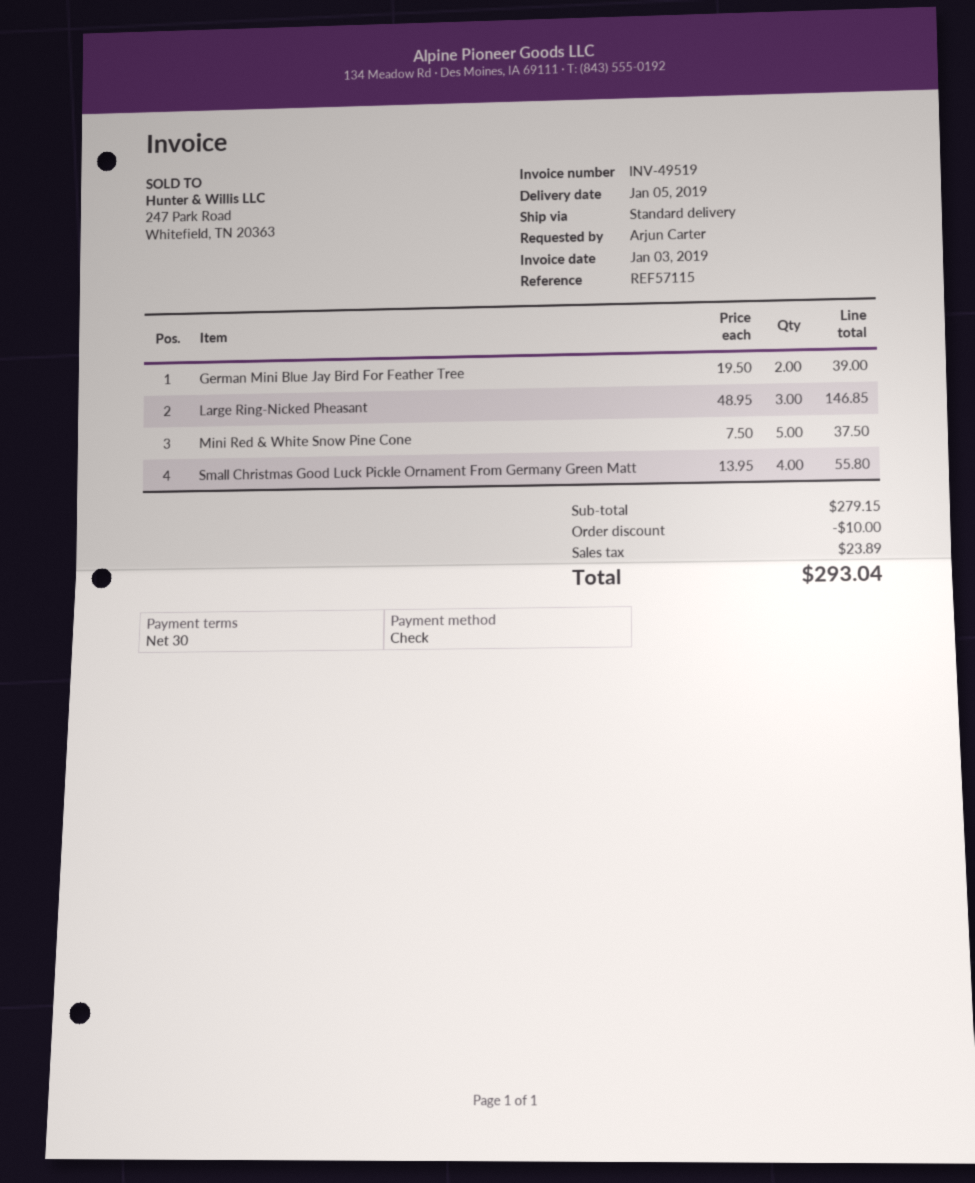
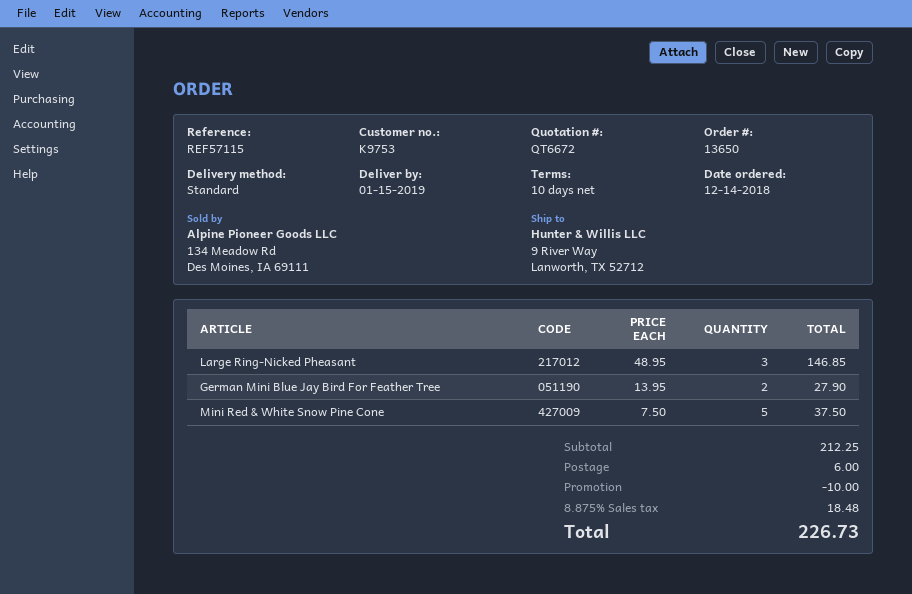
delivery date: 2019-01-05 -> 2019-01-15
payment terms: 30 days -> 10 days
German Mini Blue Jay Bird For Feather Tree: 2 x 19.50 = 39.00 -> 2 x 13.95 = 27.90
Small Christmas Good Luck Pickle Ornament From Germany Green Matt: 4 x 13.95 = 55.80 -> none
subtotal: 279.15 -> 212.25
shipping: none -> 6.00
tax: 23.89 -> 18.48
total: 293.04 -> 226.73

